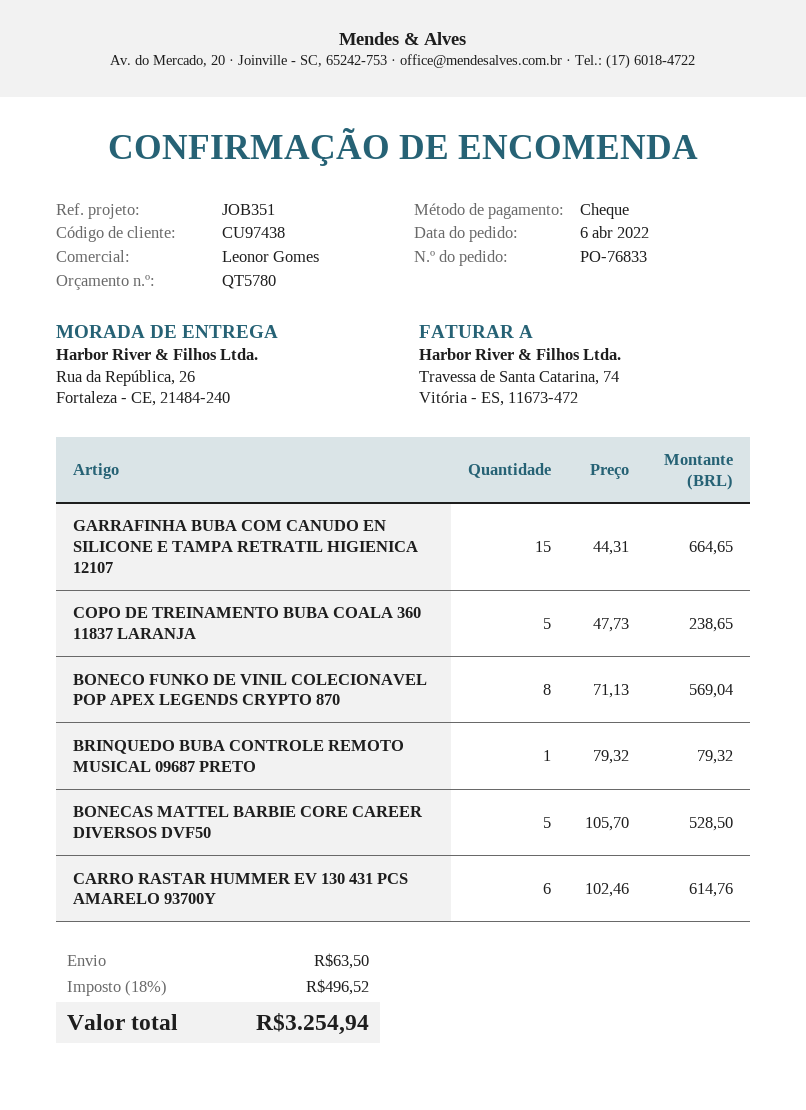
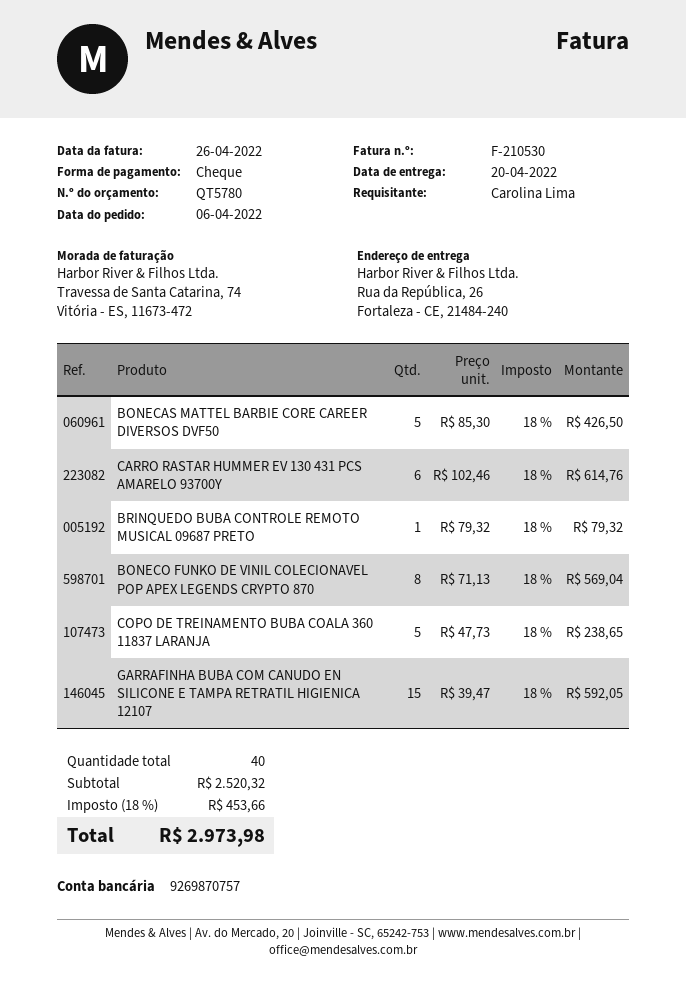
GARRAFINHA BUBA COM CANUDO EN SILICONE E TAMPA RETRATIL HIGIENICA 12107: 15 x 44.31 = 664.65 -> 15 x 39.47 = 592.05
BONECAS MATTEL BARBIE CORE CAREER DIVERSOS DVF50: 5 x 105.70 = 528.50 -> 5 x 85.30 = 426.50
shipping: 63.50 -> none
tax: 18% = 496.52 -> 18% = 453.66
total: 3254.94 -> 2973.98

